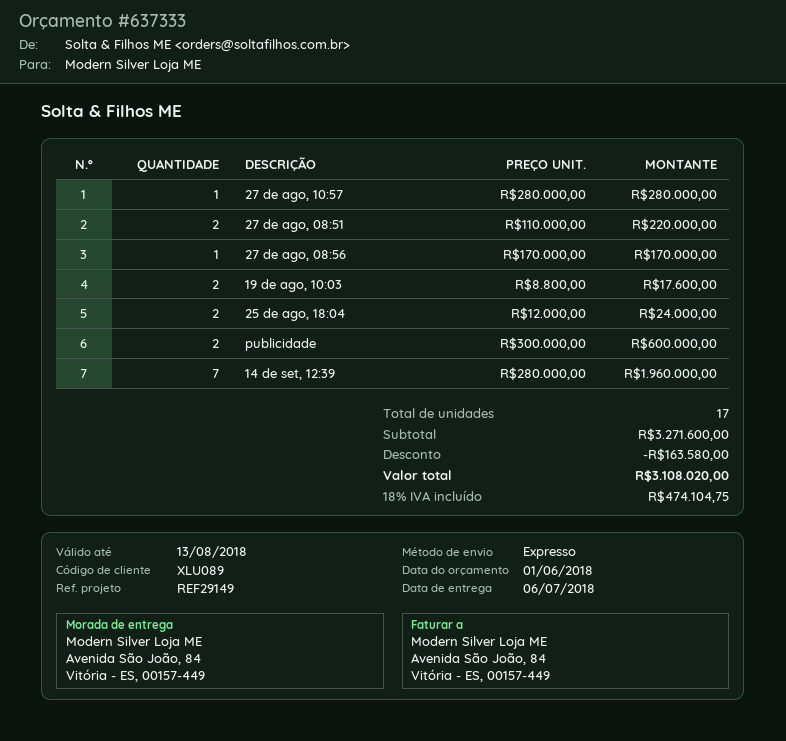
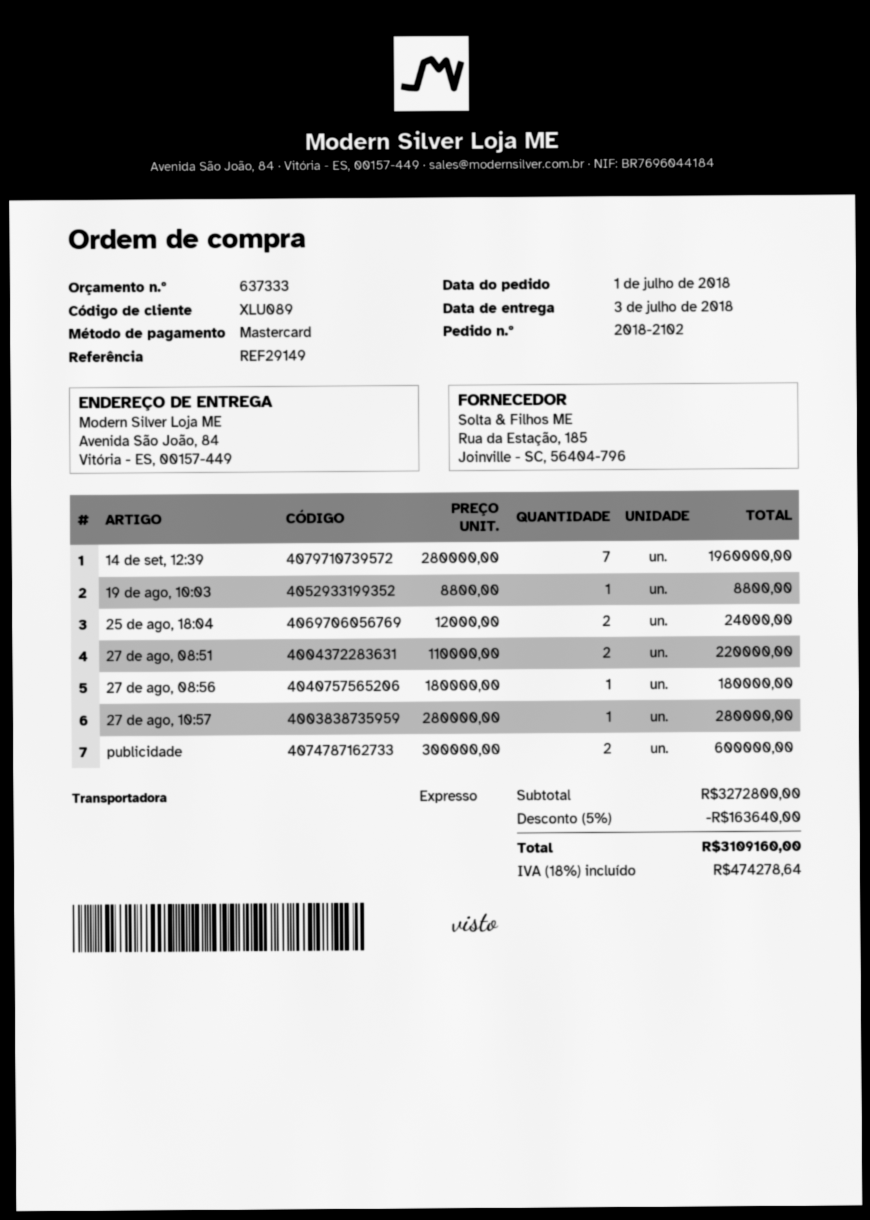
delivery date: 2018-07-06 -> 2018-07-03
27 de ago, 08:56: 1 x 170000.00 = 170000.00 -> 1 x 180000.00 = 180000.00
19 de ago, 10:03: 2 x 8800.00 = 17600.00 -> 1 x 8800.00 = 8800.00
subtotal: 3271600.00 -> 3272800.00
discount: 163580.00 -> 163640.00
tax: 18% = 474104.75 -> 18% = 474278.64
total: 3108020.00 -> 3109160.00

